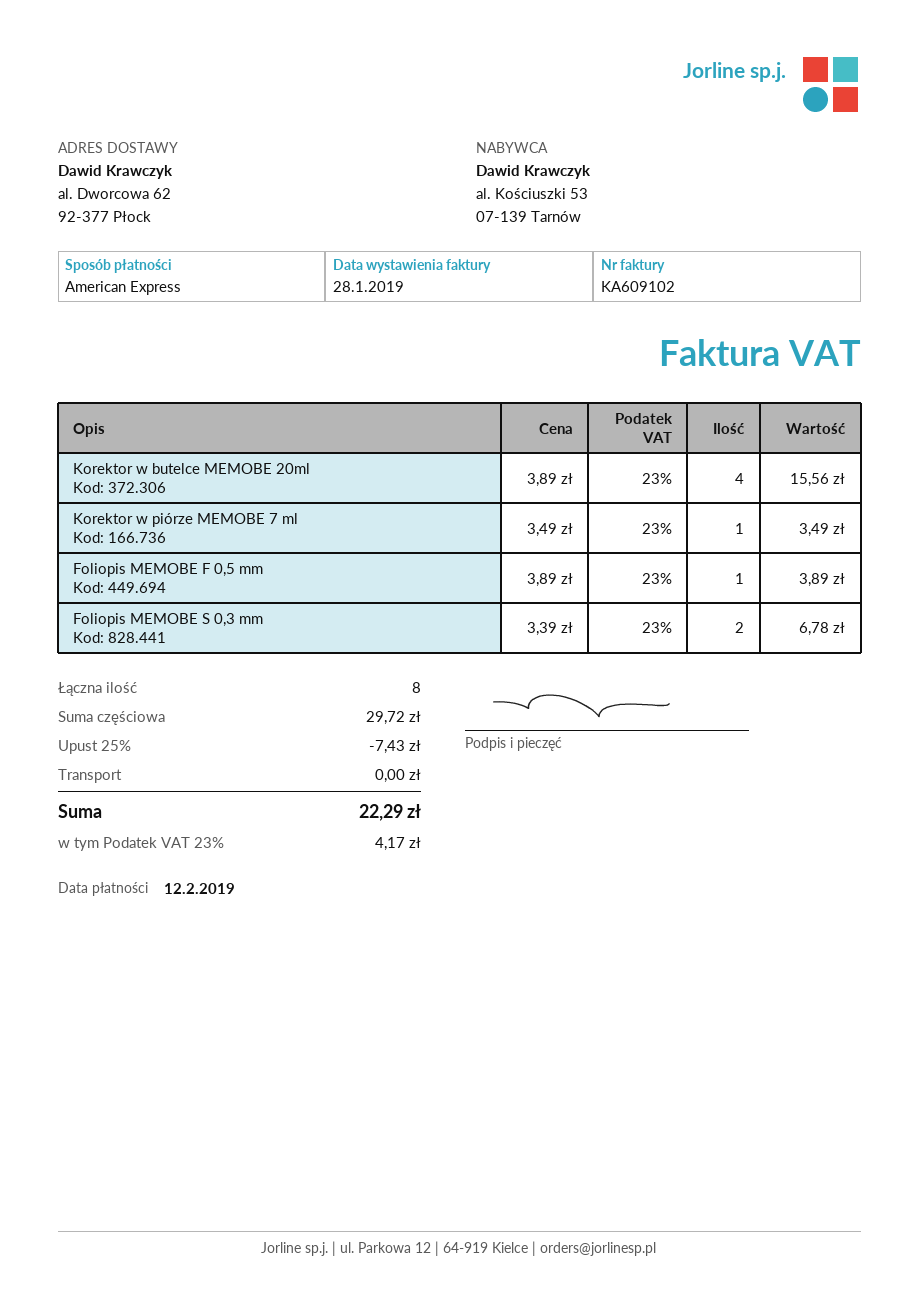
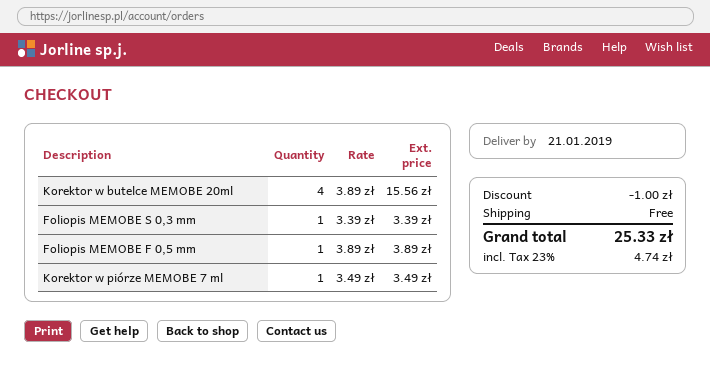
Foliopis MEMOBE S 0,3 mm: 2 x 3.39 = 6.78 -> 1 x 3.39 = 3.39
discount: 7.43 -> 1.00
tax: 23% = 4.17 -> 23% = 4.74
total: 22.29 -> 25.33

